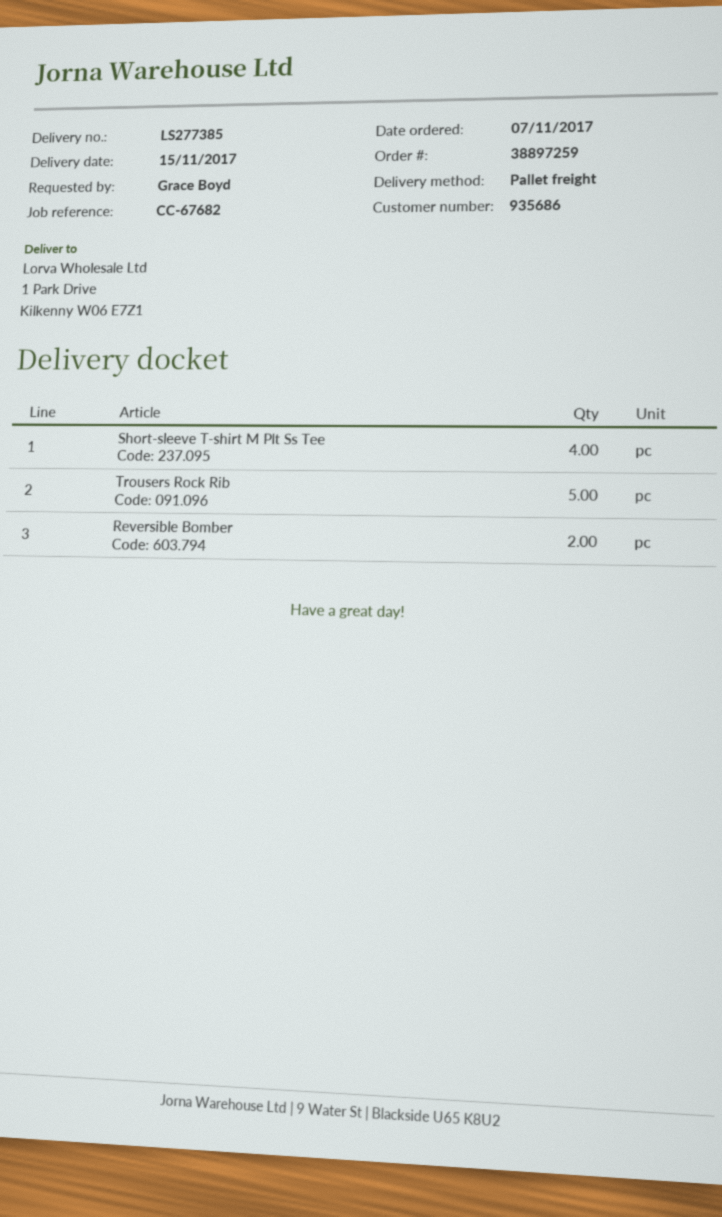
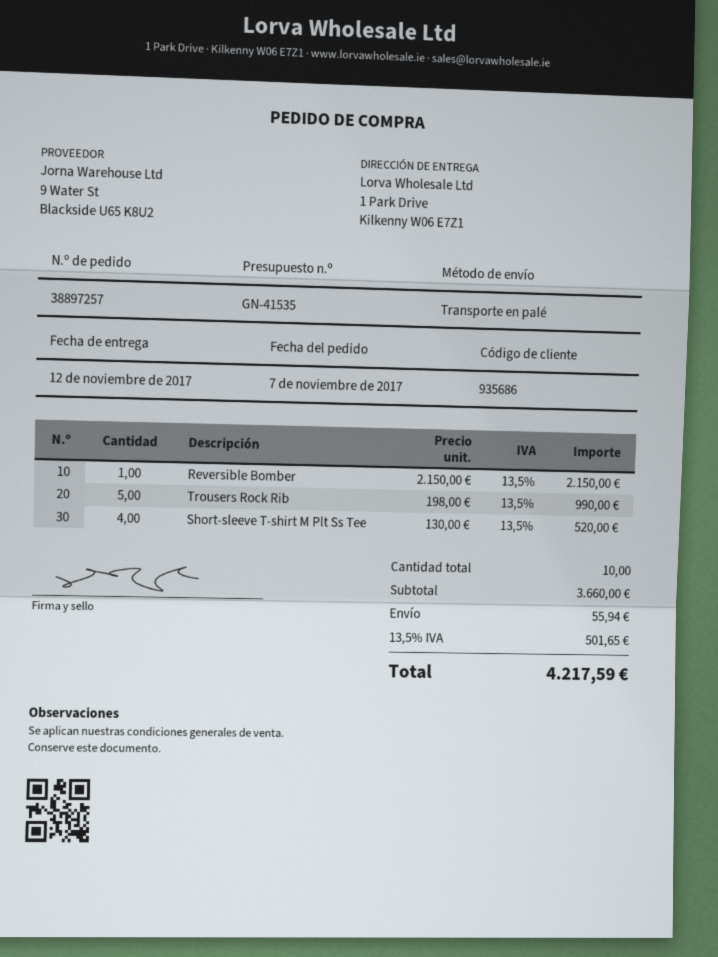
order number: 38897259 -> 38897257
delivery date: 2017-11-15 -> 2017-11-12
Reversible Bomber: 2 -> 1

